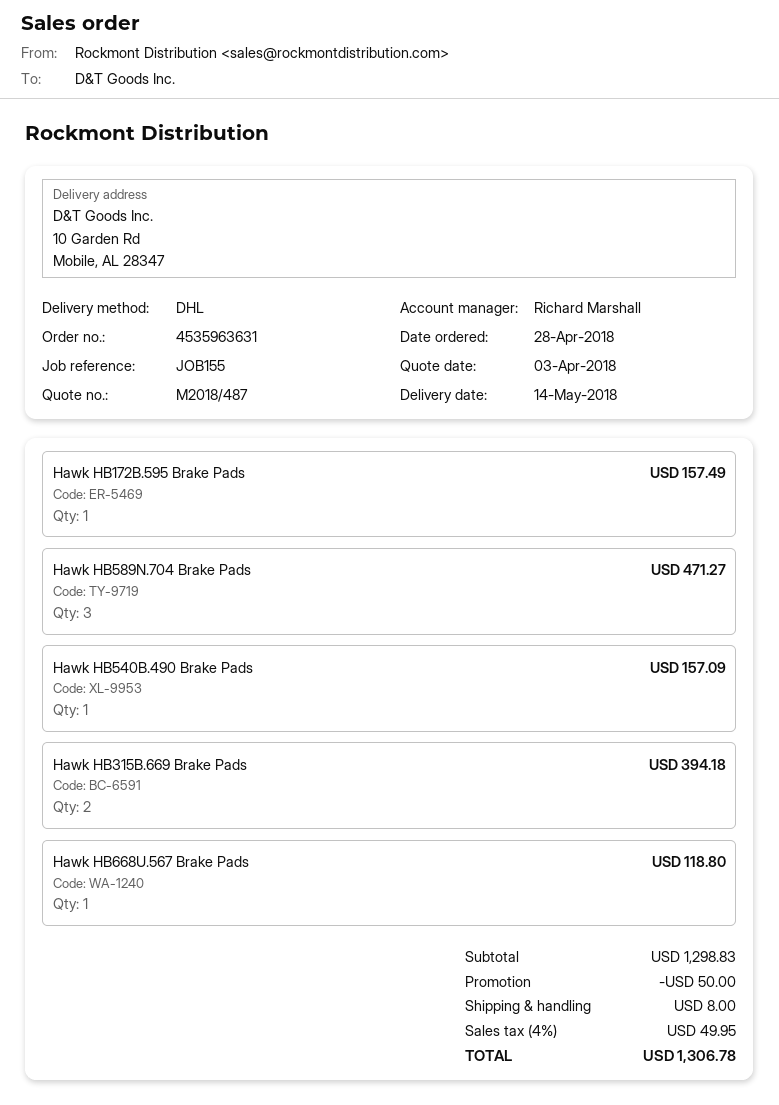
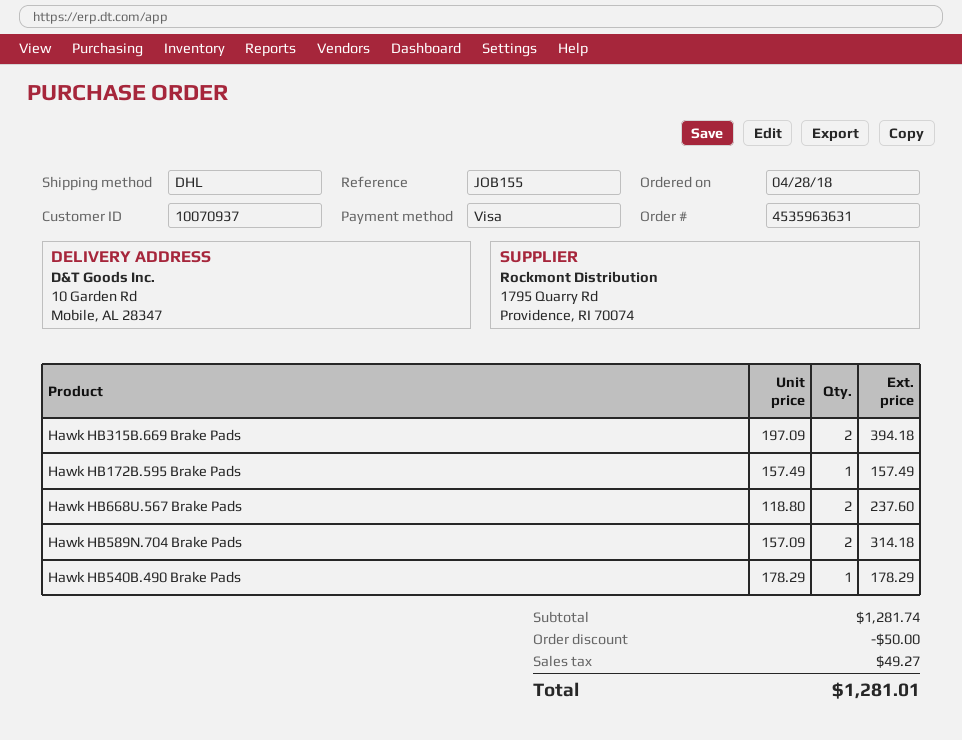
Hawk HB589N.704 Brake Pads: 3 for 471.27 -> 2 for 314.18
Hawk HB540B.490 Brake Pads: 1 for 157.09 -> 1 for 178.29
Hawk HB668U.567 Brake Pads: 1 for 118.80 -> 2 for 237.60
subtotal: 1298.83 -> 1281.74
shipping: 8.00 -> none
tax: 49.95 -> 49.27
total: 1306.78 -> 1281.01

